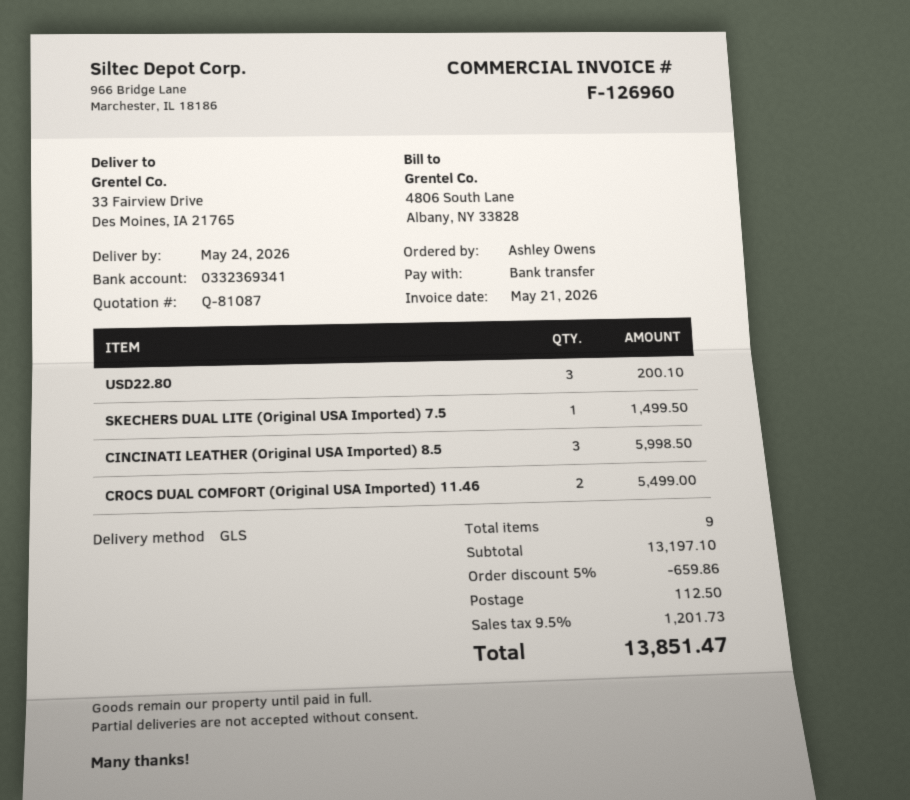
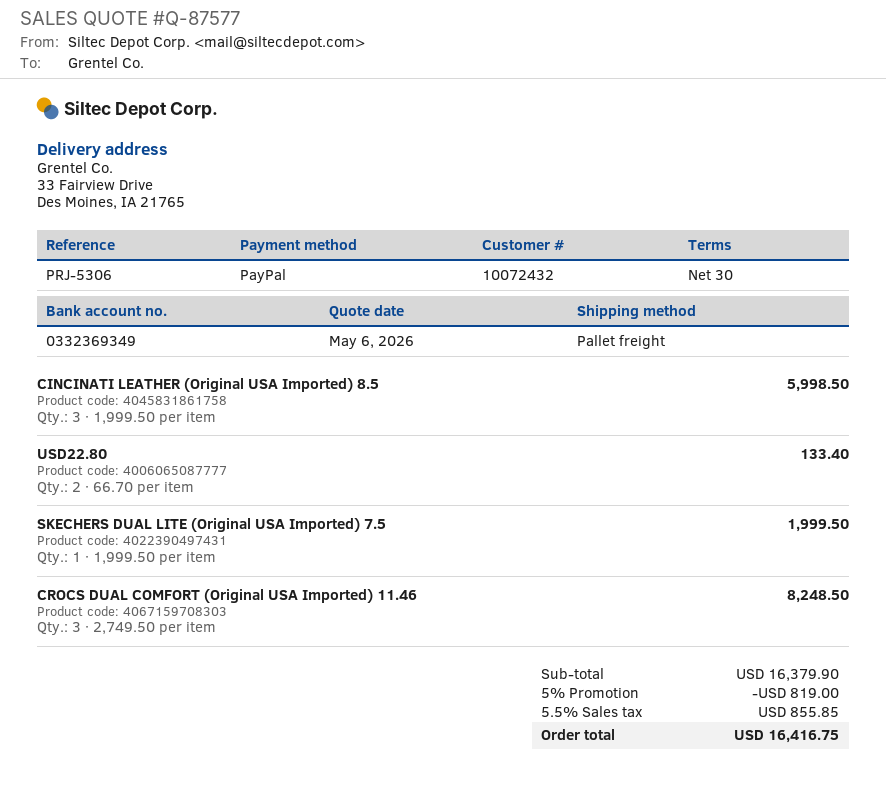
quote number: Q-81087 -> Q-87577
payment method: bank transfer -> PayPal
bank account: 0332369341 -> 0332369349
shipping method: GLS -> pallet freight
USD22.80: 3 for 200.10 -> 2 for 133.40
SKECHERS DUAL LITE (Original USA Imported) 7.5: 1 for 1499.50 -> 1 for 1999.50
CROCS DUAL COMFORT (Original USA Imported) 11.46: 2 for 5499.00 -> 3 for 8248.50
subtotal: 13197.10 -> 16379.90
discount: 5% = 659.86 -> 5% = 819.00
shipping: 112.50 -> none
tax: 9.5% = 1201.73 -> 5.5% = 855.85
total: 13851.47 -> 16416.75

